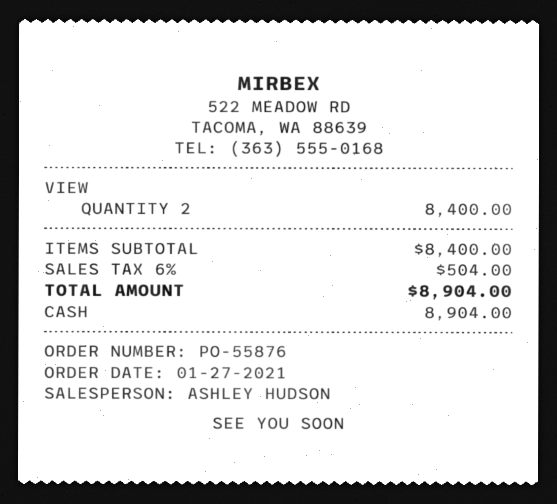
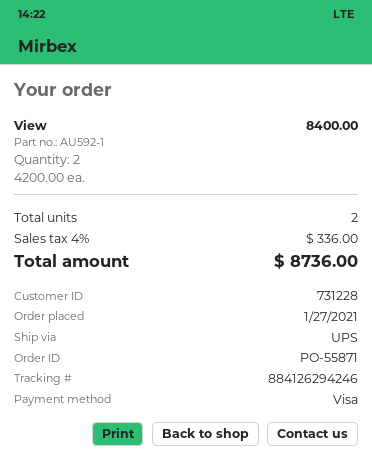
order number: PO-55876 -> PO-55871
payment method: cash -> Visa
tax: 6% = 504.00 -> 4% = 336.00
total: 8904.00 -> 8736.00

